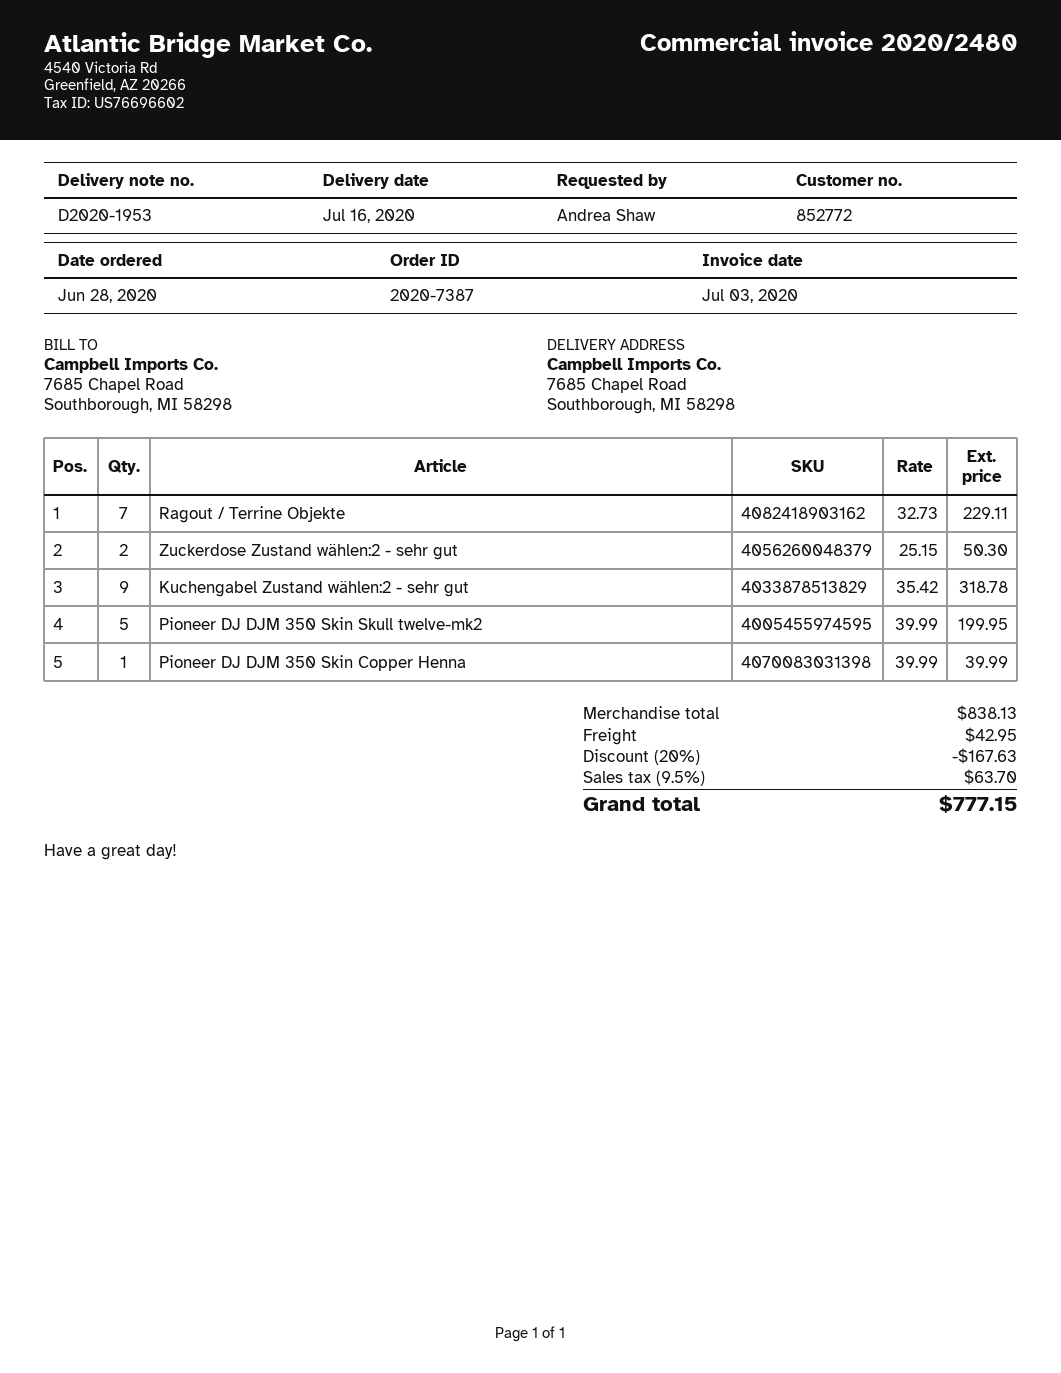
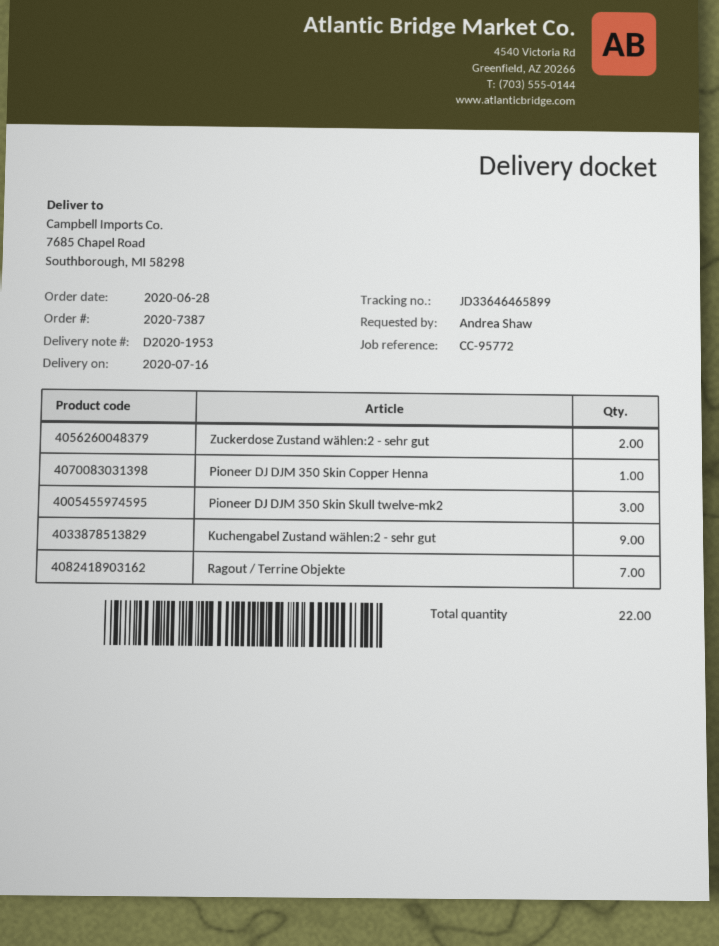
Pioneer DJ DJM 350 Skin Skull twelve-mk2: 5 -> 3

